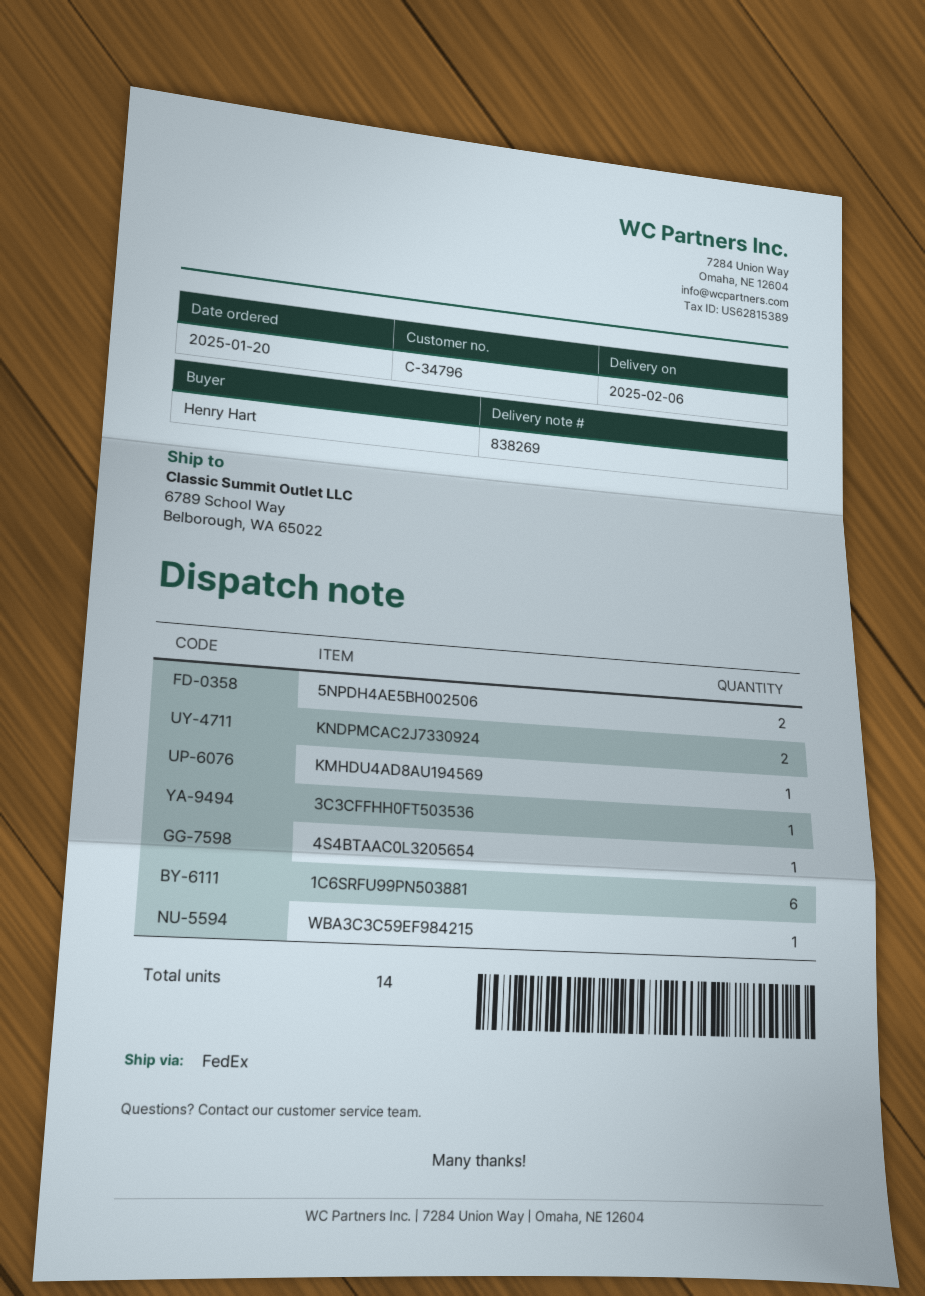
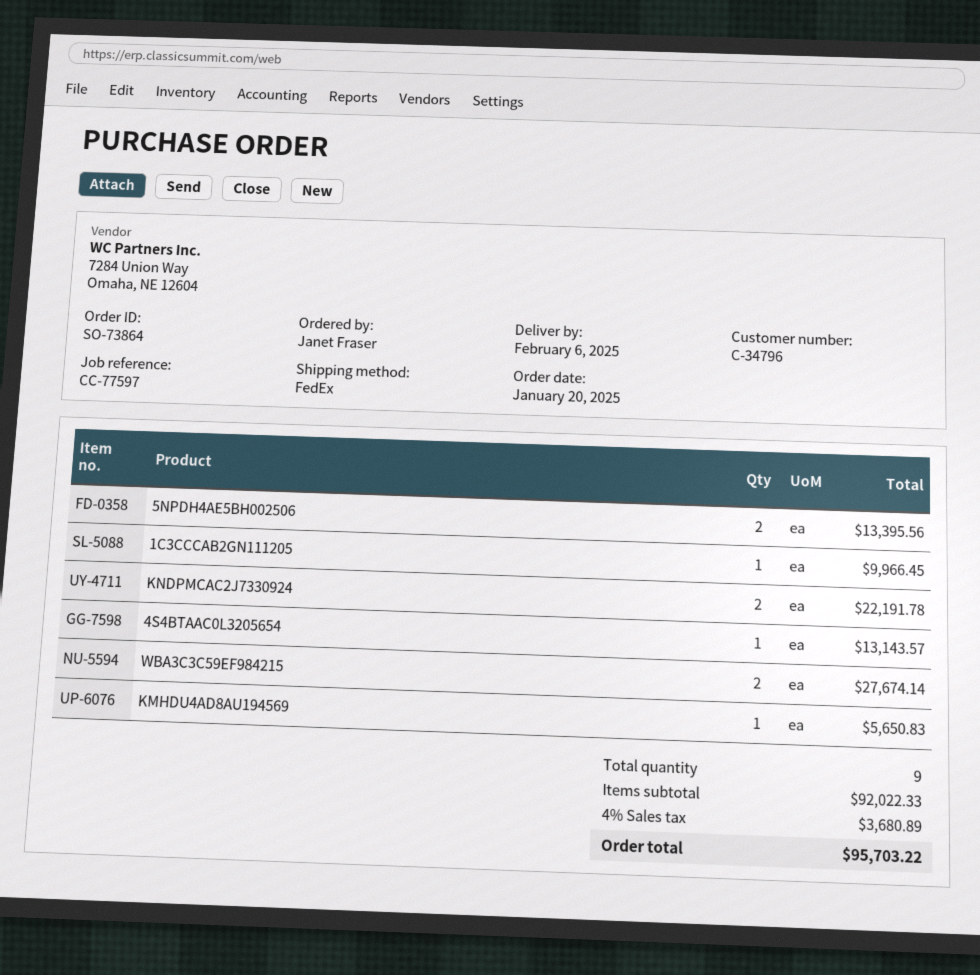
ordered by: Henry Hart -> Janet Fraser
3C3CFFHH0FT503536: 1 -> none
1C6SRFU99PN503881: 6 -> none
WBA3C3C59EF984215: 1 -> 2
1C3CCCAB2GN111205: none -> 1
total quantity: 14 -> 9

